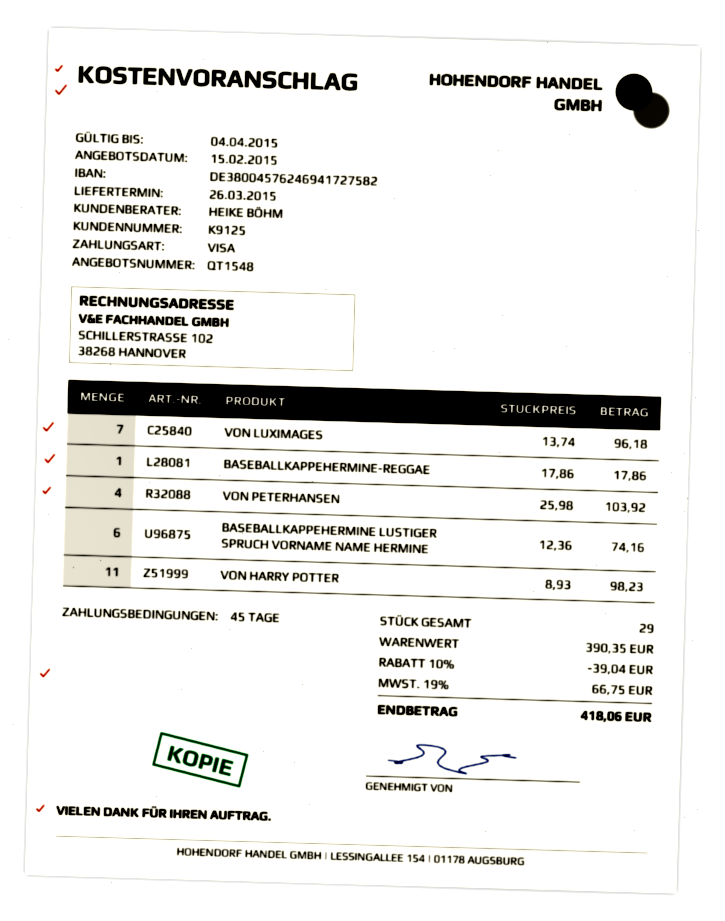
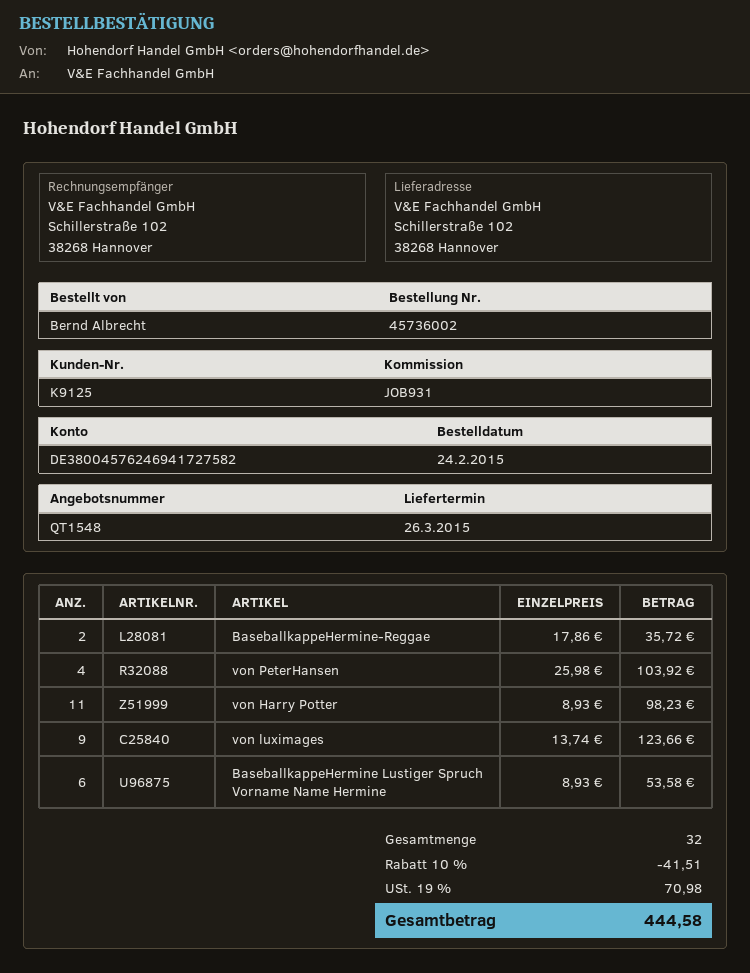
VON LUXIMAGES: 7 x 13.74 = 96.18 -> 9 x 13.74 = 123.66
BASEBALLKAPPEHERMINE-REGGAE: 1 x 17.86 = 17.86 -> 2 x 17.86 = 35.72
BASEBALLKAPPEHERMINE LUSTIGER SPRUCH VORNAME NAME HERMINE: 6 x 12.36 = 74.16 -> 6 x 8.93 = 53.58
total quantity: 29 -> 32
discount: 10% = 39.04 -> 10% = 41.51
tax: 19% = 66.75 -> 19% = 70.98
total: 418.06 -> 444.58

